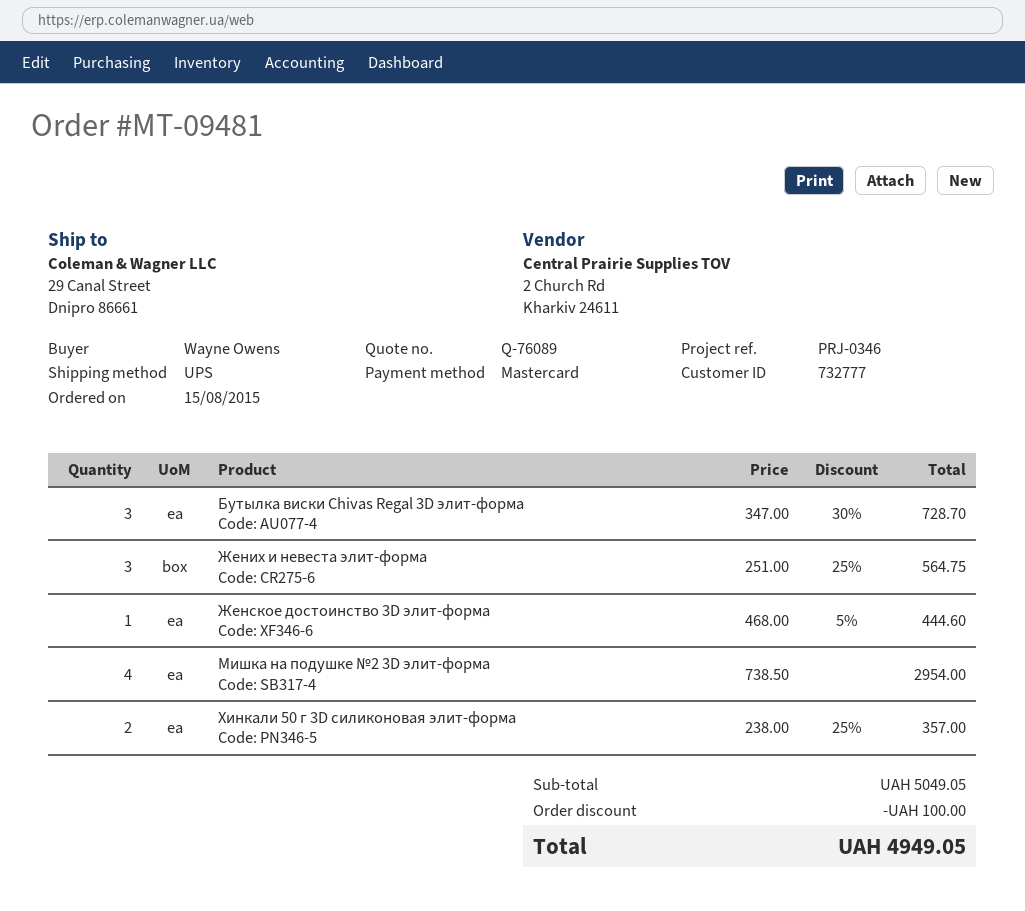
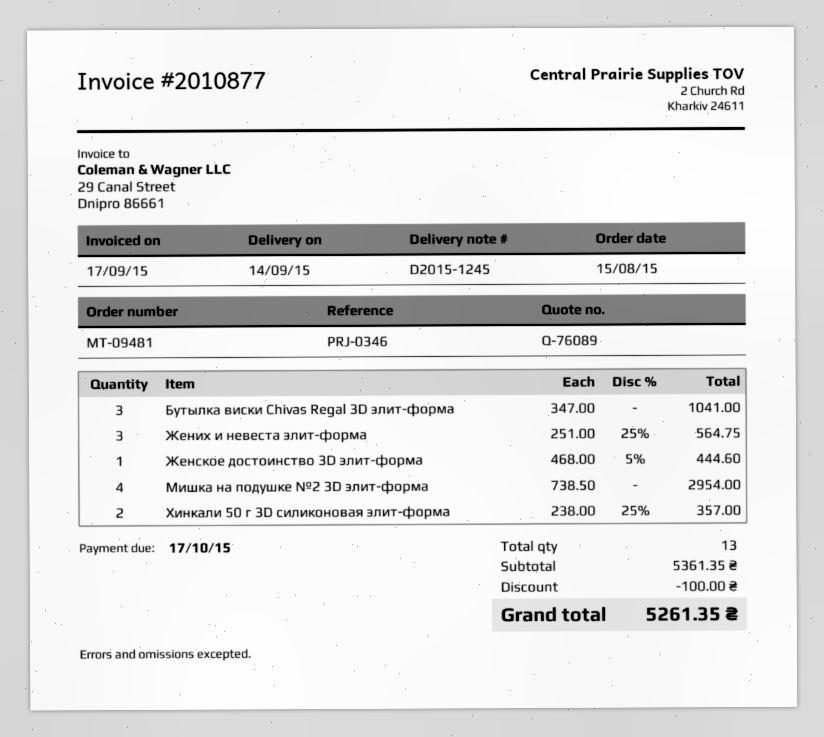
Бутылка виски Chivas Regal 3D элит-форма: 3 x 347.00 - 30% = 728.70 -> 3 x 347.00 = 1041.00
subtotal: 5049.05 -> 5361.35
total: 4949.05 -> 5261.35

